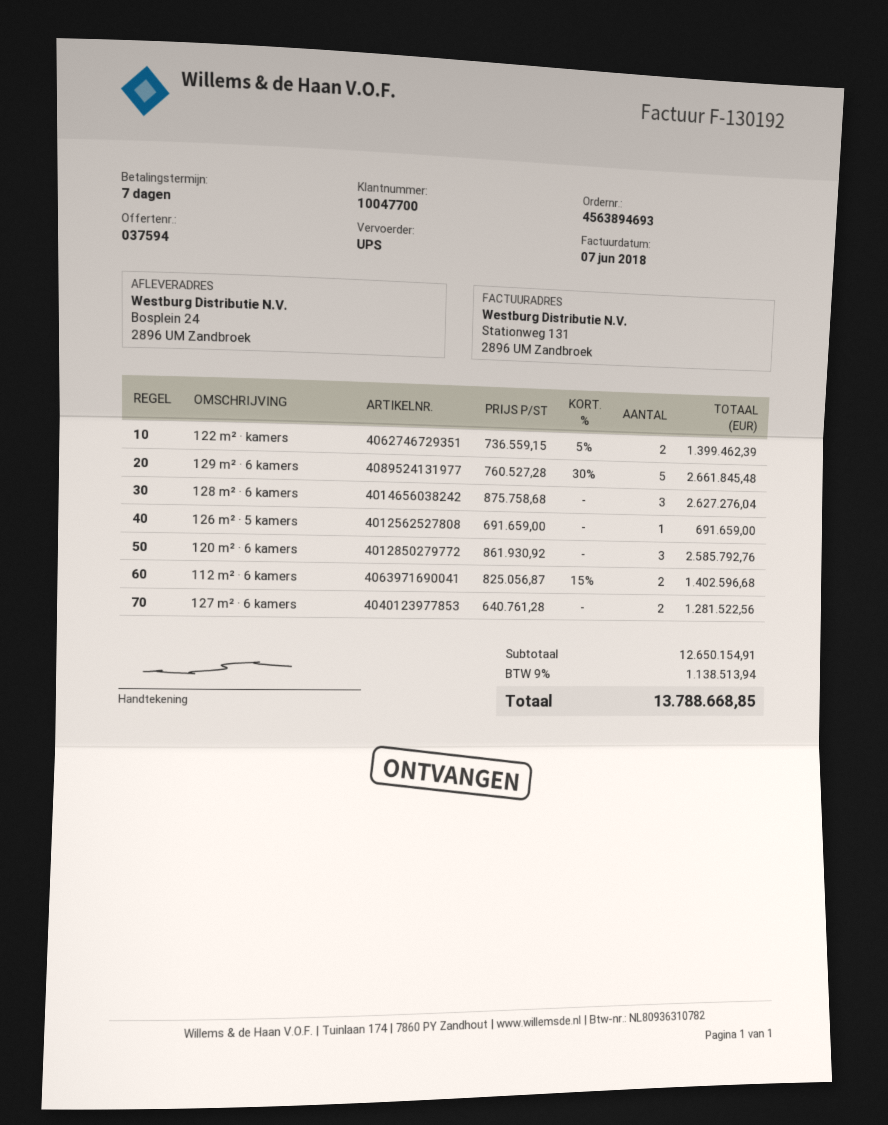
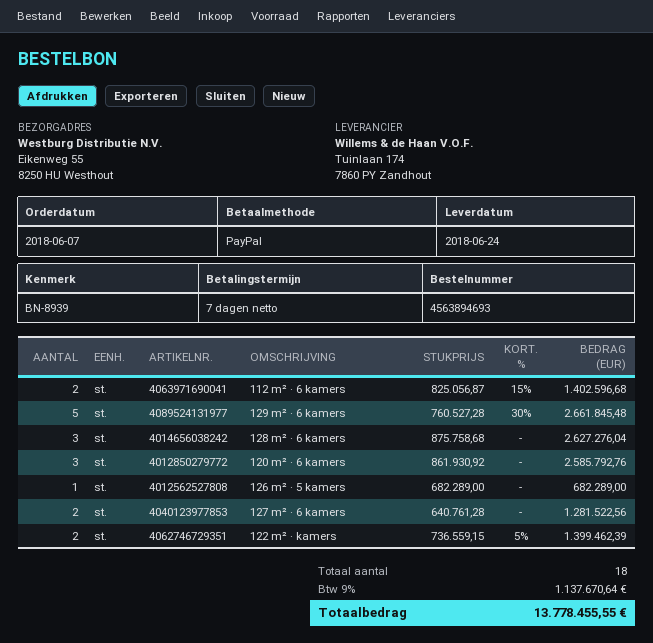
ship to: Bosplein 24, 2896 UM Zandbroek -> Eikenweg 55, 8250 HU Westhout
126 m² · 5 kamers: 1 x 691659.00 = 691659.00 -> 1 x 682289.00 = 682289.00
tax: 9% = 1138513.94 -> 9% = 1137670.64
total: 13788668.85 -> 13778455.55

